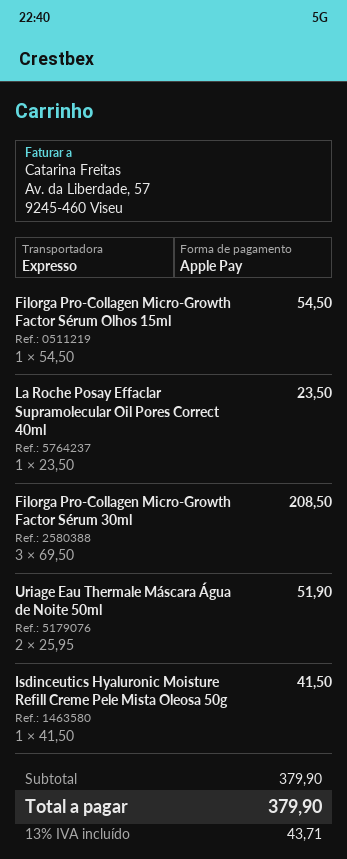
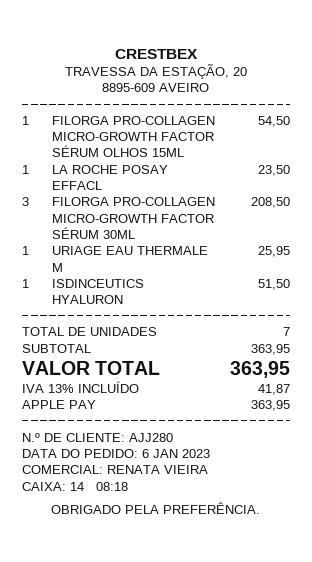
Uriage Eau Thermale Máscara Água de Noite 50ml: 2 for 51.90 -> 1 for 25.95
Isdinceutics Hyaluronic Moisture Refill Creme Pele Mista Oleosa 50g: 1 for 41.50 -> 1 for 51.50
subtotal: 379.90 -> 363.95
tax: 13% = 43.71 -> 13% = 41.87
total: 379.90 -> 363.95

